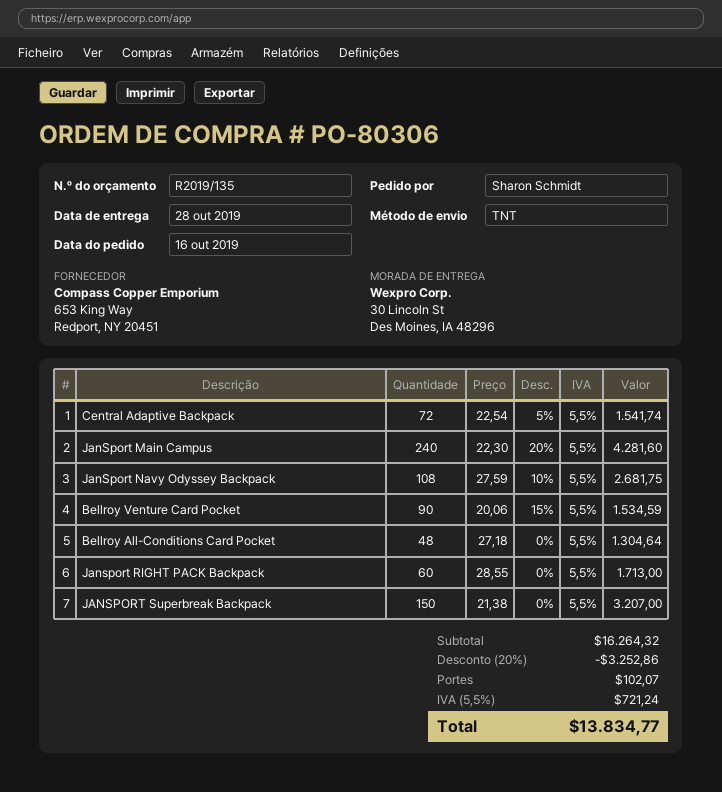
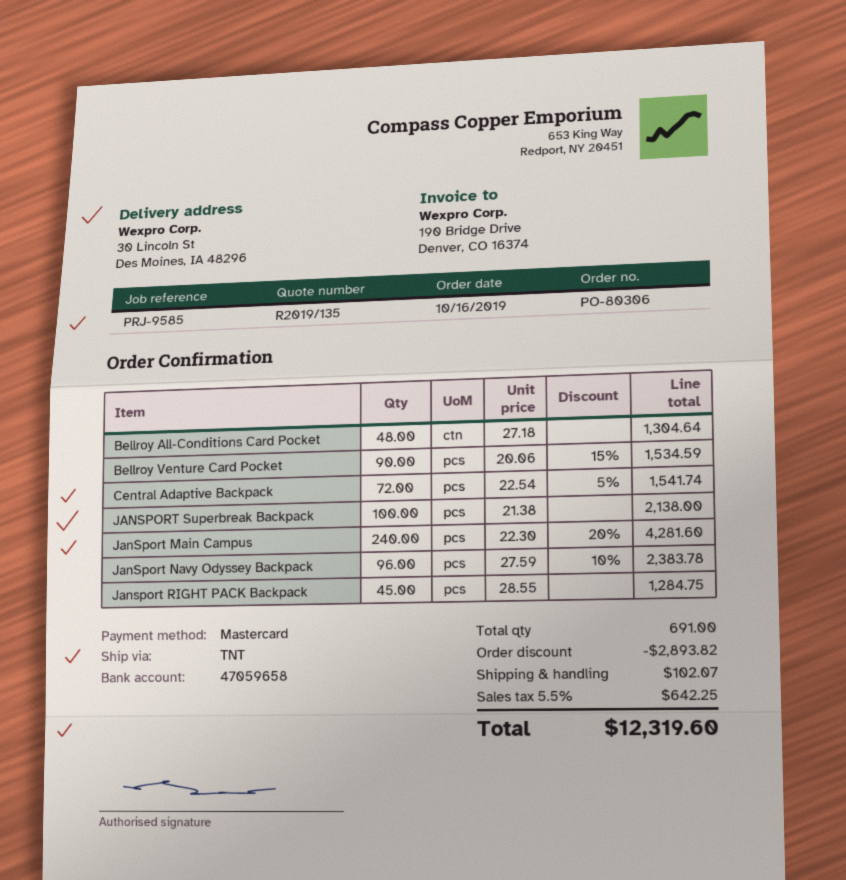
JanSport Navy Odyssey Backpack: 108 x 27.59 - 10% = 2681.75 -> 96 x 27.59 - 10% = 2383.78
Jansport RIGHT PACK Backpack: 60 x 28.55 = 1713.00 -> 45 x 28.55 = 1284.75
JANSPORT Superbreak Backpack: 150 x 21.38 = 3207.00 -> 100 x 21.38 = 2138.00
discount: 3252.86 -> 2893.82
tax: 5.5% = 721.24 -> 5.5% = 642.25
total: 13834.77 -> 12319.60

